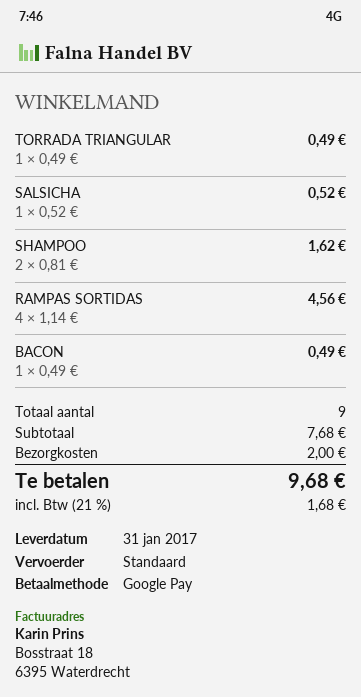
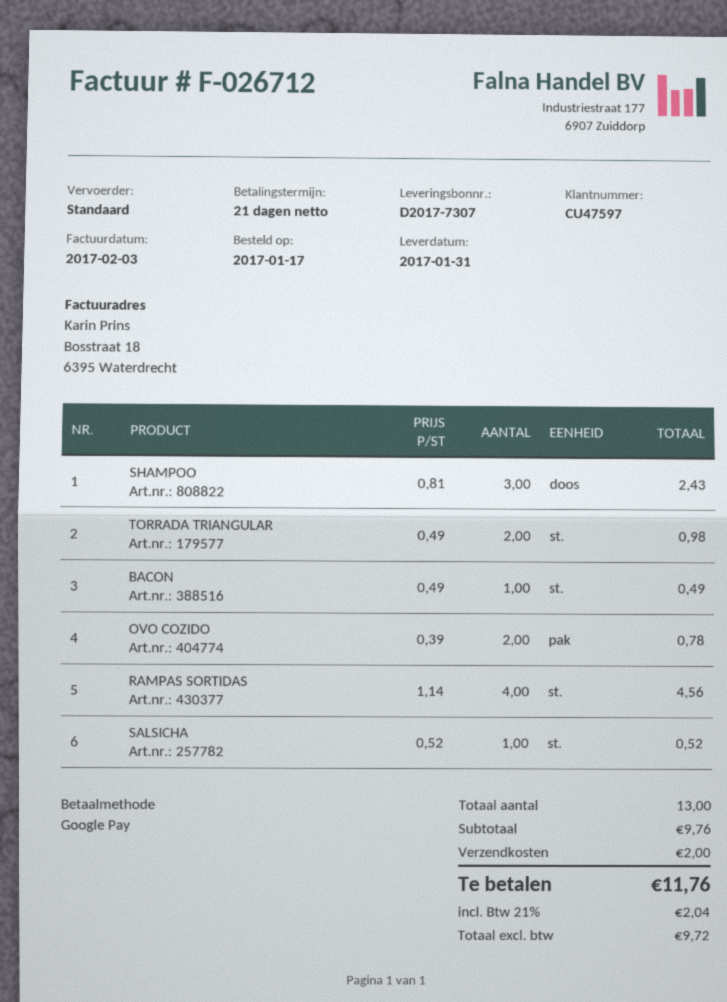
TORRADA TRIANGULAR: 1 x 0.49 = 0.49 -> 2 x 0.49 = 0.98
SHAMPOO: 2 x 0.81 = 1.62 -> 3 x 0.81 = 2.43
OVO COZIDO: none -> 2 x 0.39 = 0.78
total quantity: 9 -> 13
subtotal: 7.68 -> 9.76
tax: 21% = 1.68 -> 21% = 2.04
total: 9.68 -> 11.76

